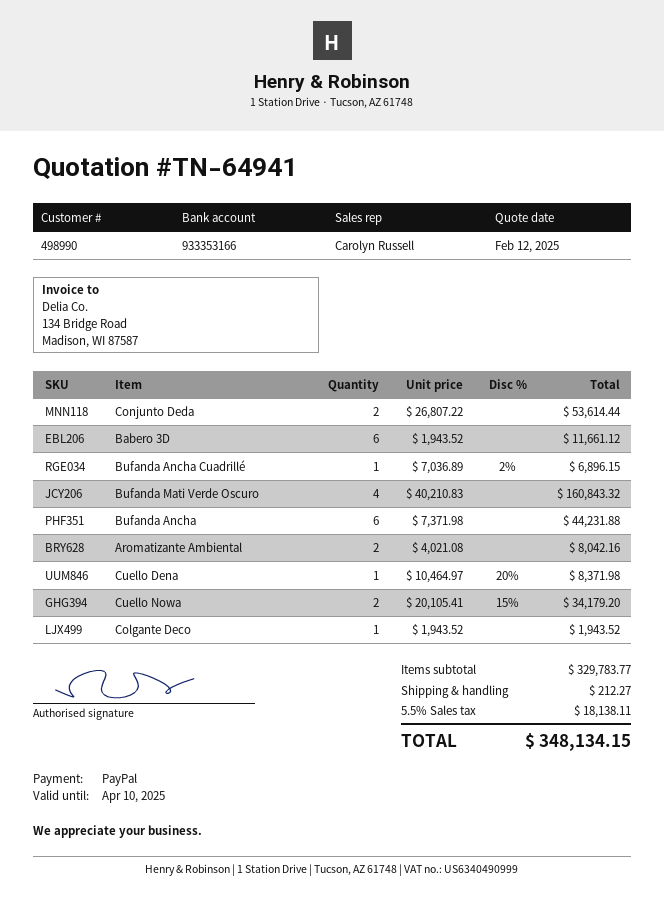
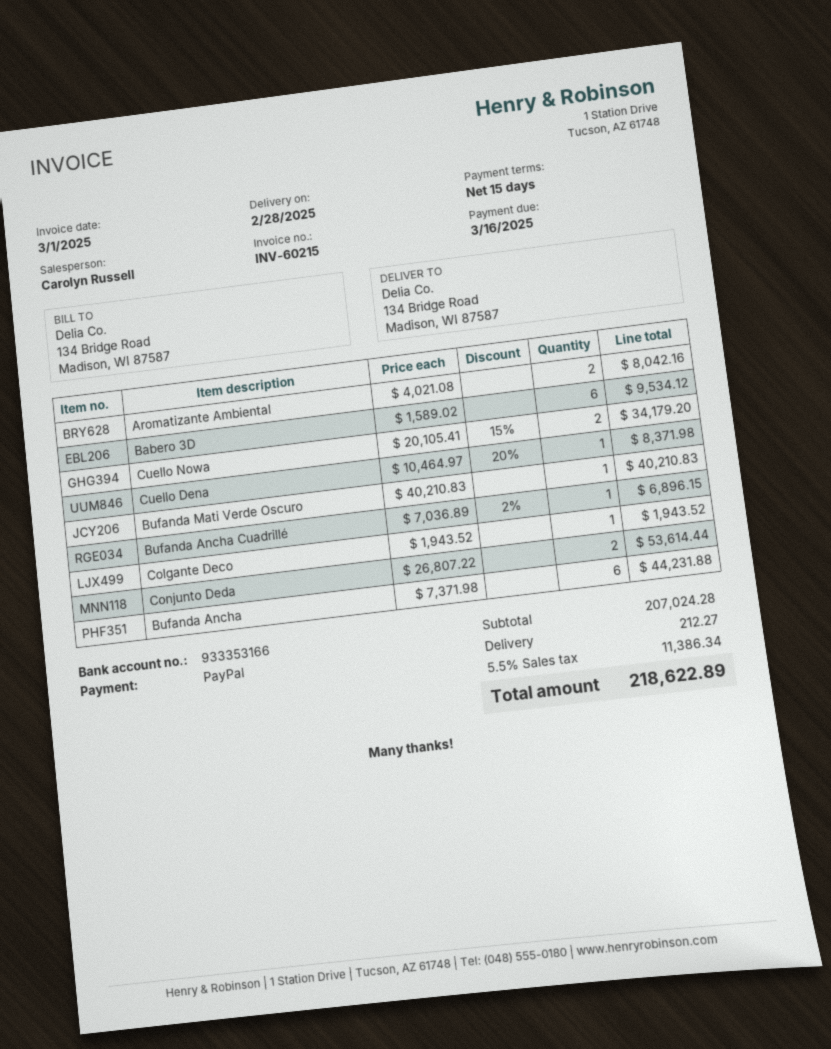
Babero 3D: 6 x 1943.52 = 11661.12 -> 6 x 1589.02 = 9534.12
Bufanda Mati Verde Oscuro: 4 x 40210.83 = 160843.32 -> 1 x 40210.83 = 40210.83
subtotal: 329783.77 -> 207024.28
tax: 5.5% = 18138.11 -> 5.5% = 11386.34
total: 348134.15 -> 218622.89

